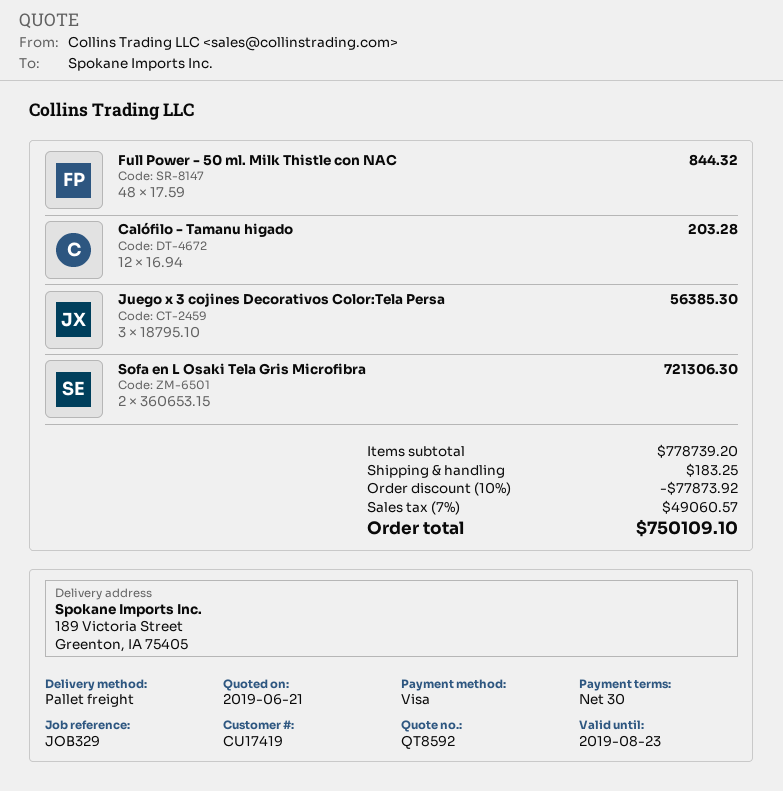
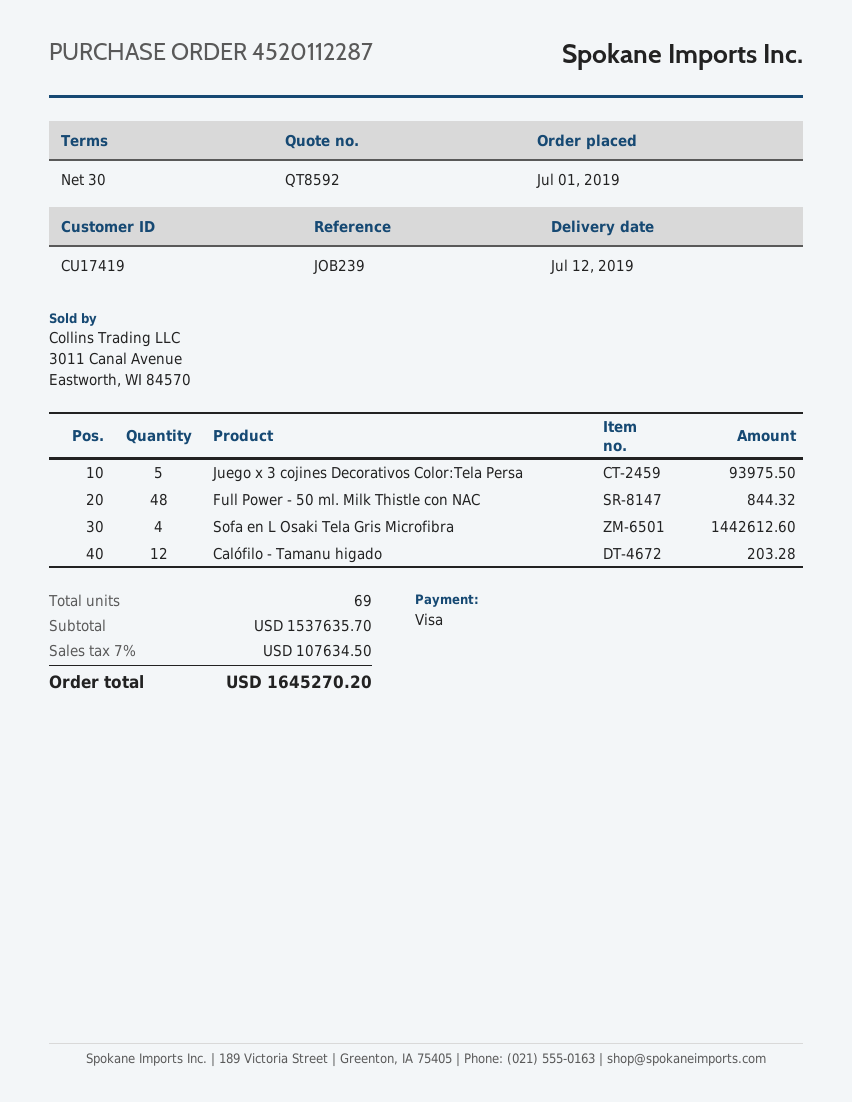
reference: JOB329 -> JOB239
Juego x 3 cojines Decorativos Color:Tela Persa: 3 for 56385.30 -> 5 for 93975.50
Sofa en L Osaki Tela Gris Microfibra: 2 for 721306.30 -> 4 for 1442612.60
subtotal: 778739.20 -> 1537635.70
discount: 10% = 77873.92 -> none
shipping: 183.25 -> none
tax: 7% = 49060.57 -> 7% = 107634.50
total: 750109.10 -> 1645270.20

